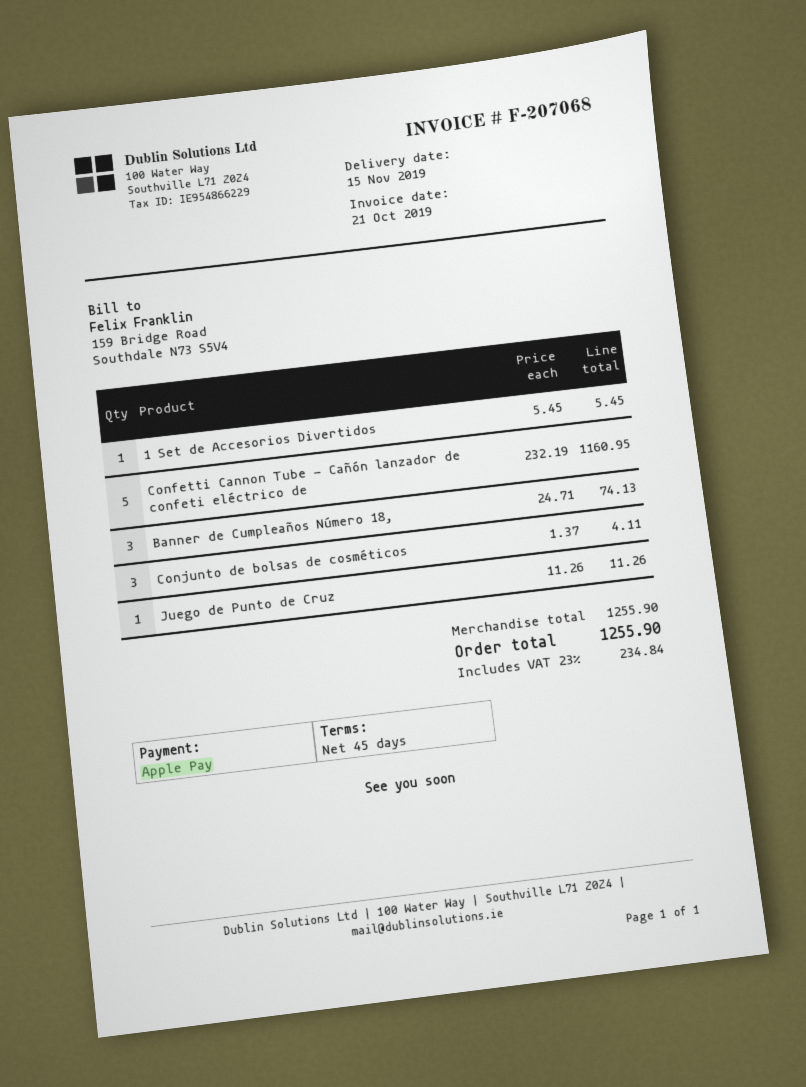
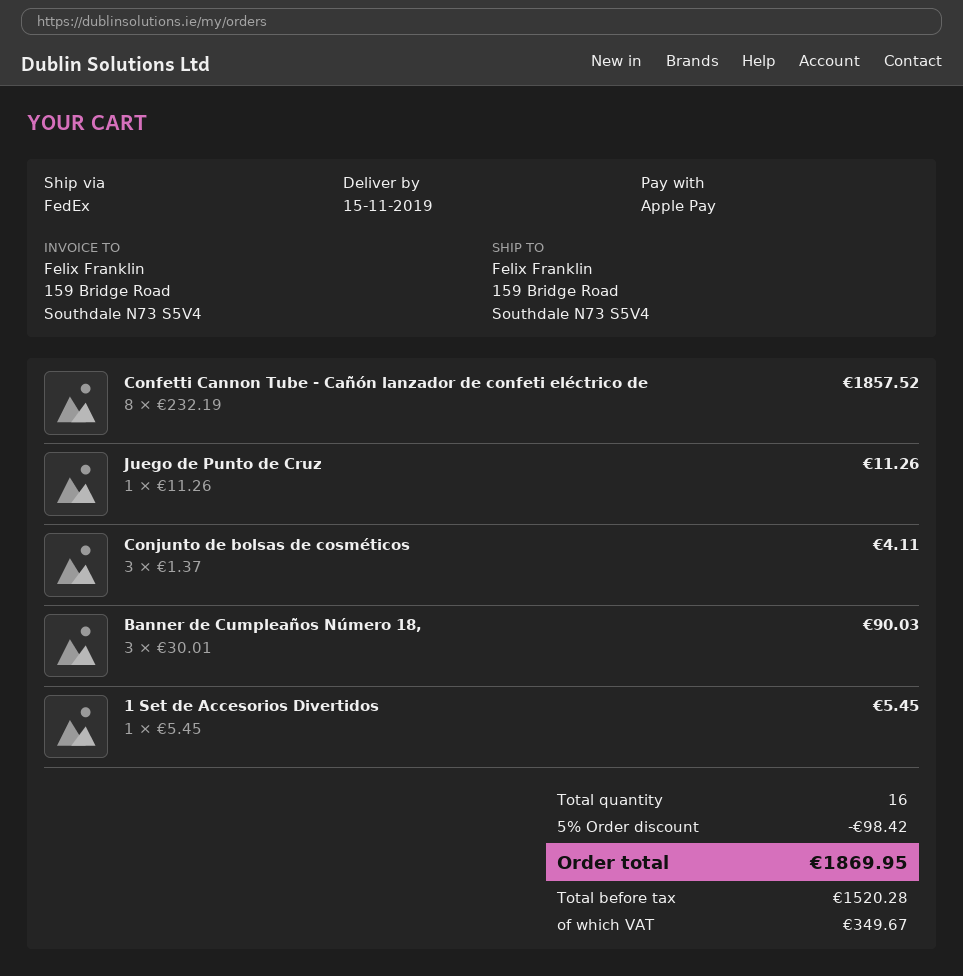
Confetti Cannon Tube - Cañón lanzador de confeti eléctrico de: 5 x 232.19 = 1160.95 -> 8 x 232.19 = 1857.52
Banner de Cumpleaños Número 18,: 3 x 24.71 = 74.13 -> 3 x 30.01 = 90.03
discount: none -> 5% = 98.42
tax: 234.84 -> 349.67
total: 1255.90 -> 1869.95

